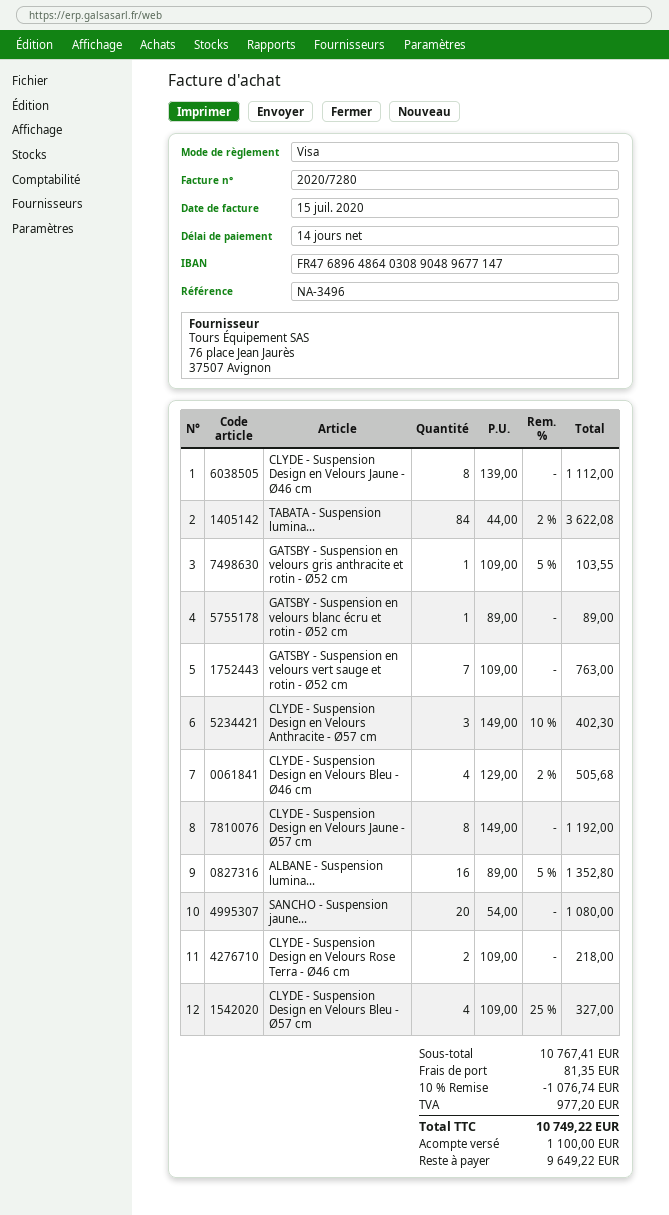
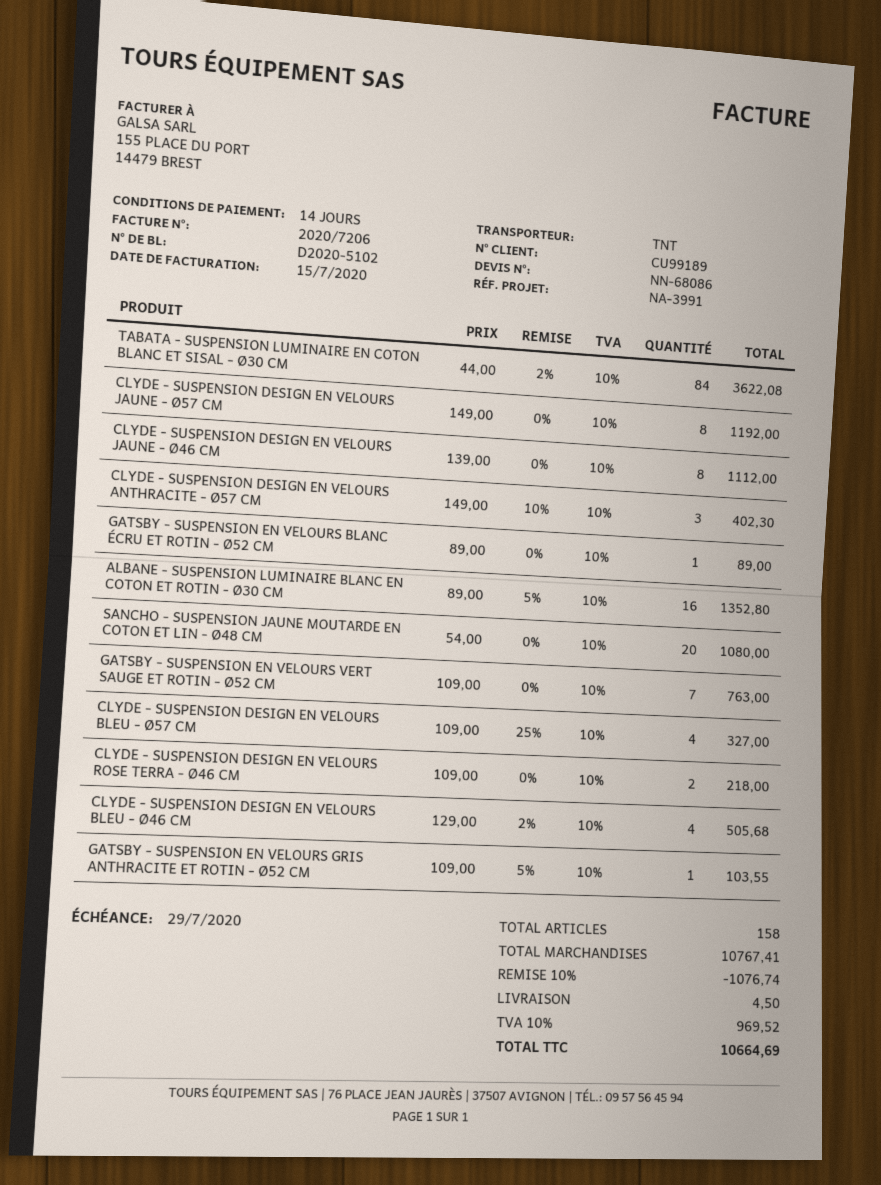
invoice number: 2020/7280 -> 2020/7206
reference: NA-3496 -> NA-3991
shipping: 81.35 -> 4.50
tax: 977.20 -> 969.52
total: 10749.22 -> 10664.69

